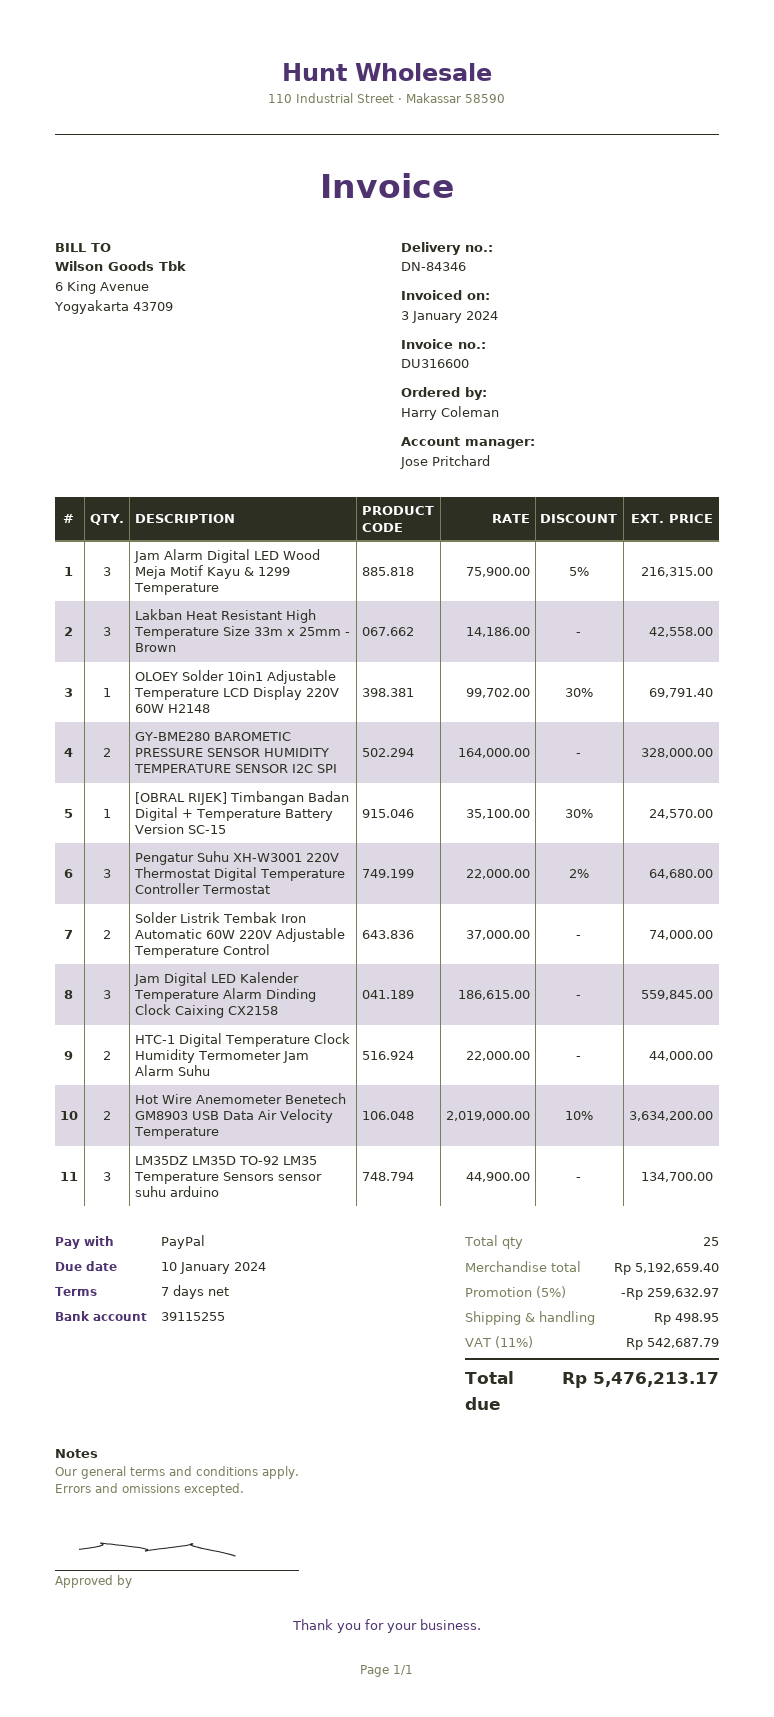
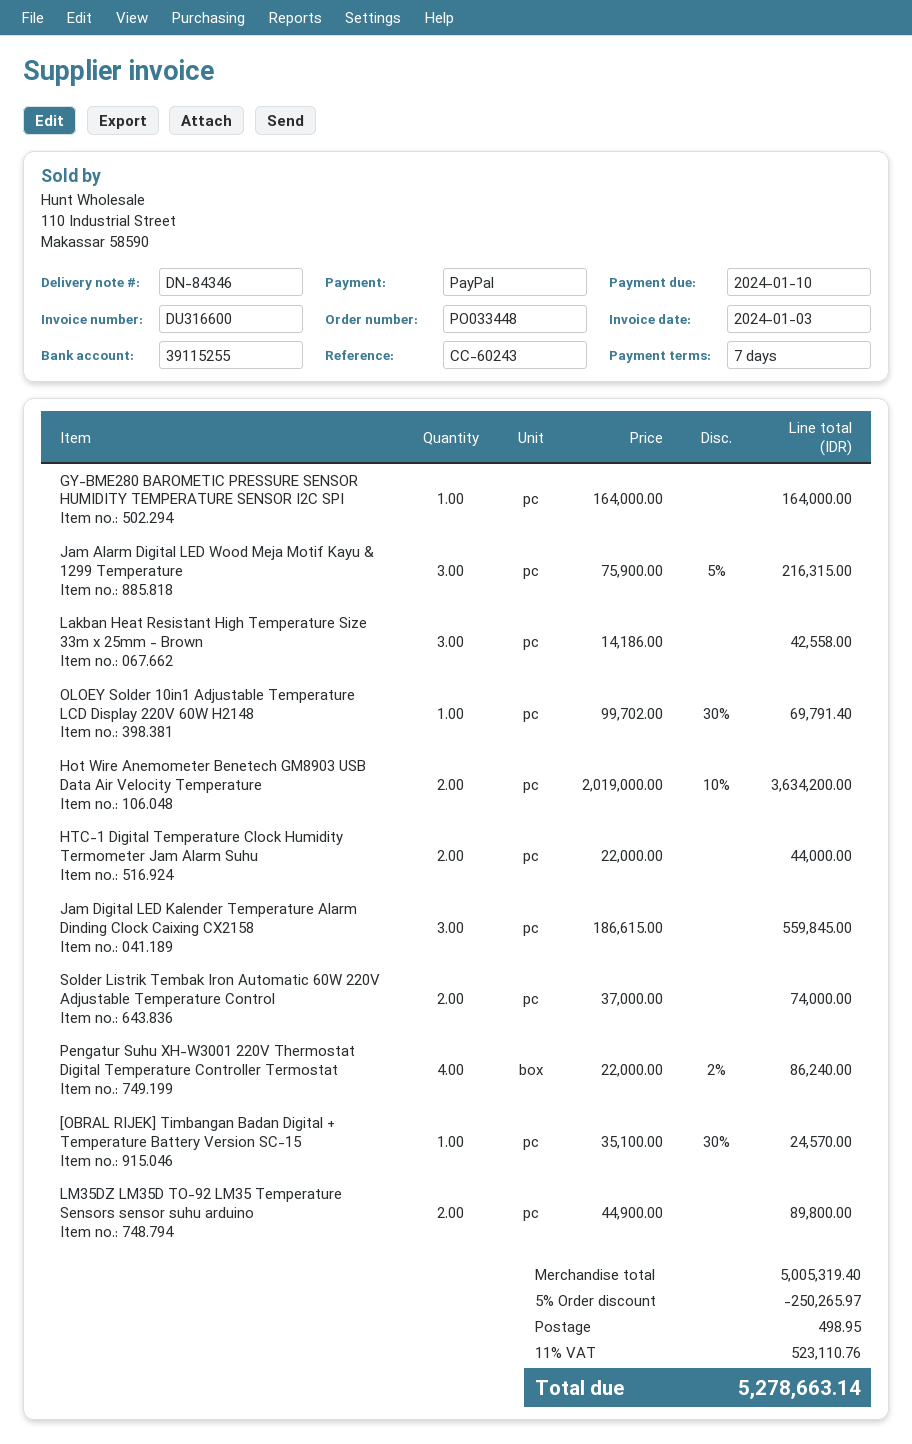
GY-BME280 BAROMETIC PRESSURE SENSOR HUMIDITY TEMPERATURE SENSOR I2C SPI: 2 x 164000.00 = 328000.00 -> 1 x 164000.00 = 164000.00
Pengatur Suhu XH-W3001 220V Thermostat Digital Temperature Controller Termostat: 3 x 22000.00 - 2% = 64680.00 -> 4 x 22000.00 - 2% = 86240.00
LM35DZ LM35D TO-92 LM35 Temperature Sensors sensor suhu arduino: 3 x 44900.00 = 134700.00 -> 2 x 44900.00 = 89800.00
subtotal: 5192659.40 -> 5005319.40
discount: 5% = 259632.97 -> 5% = 250265.97
tax: 11% = 542687.79 -> 11% = 523110.76
total: 5476213.17 -> 5278663.14

